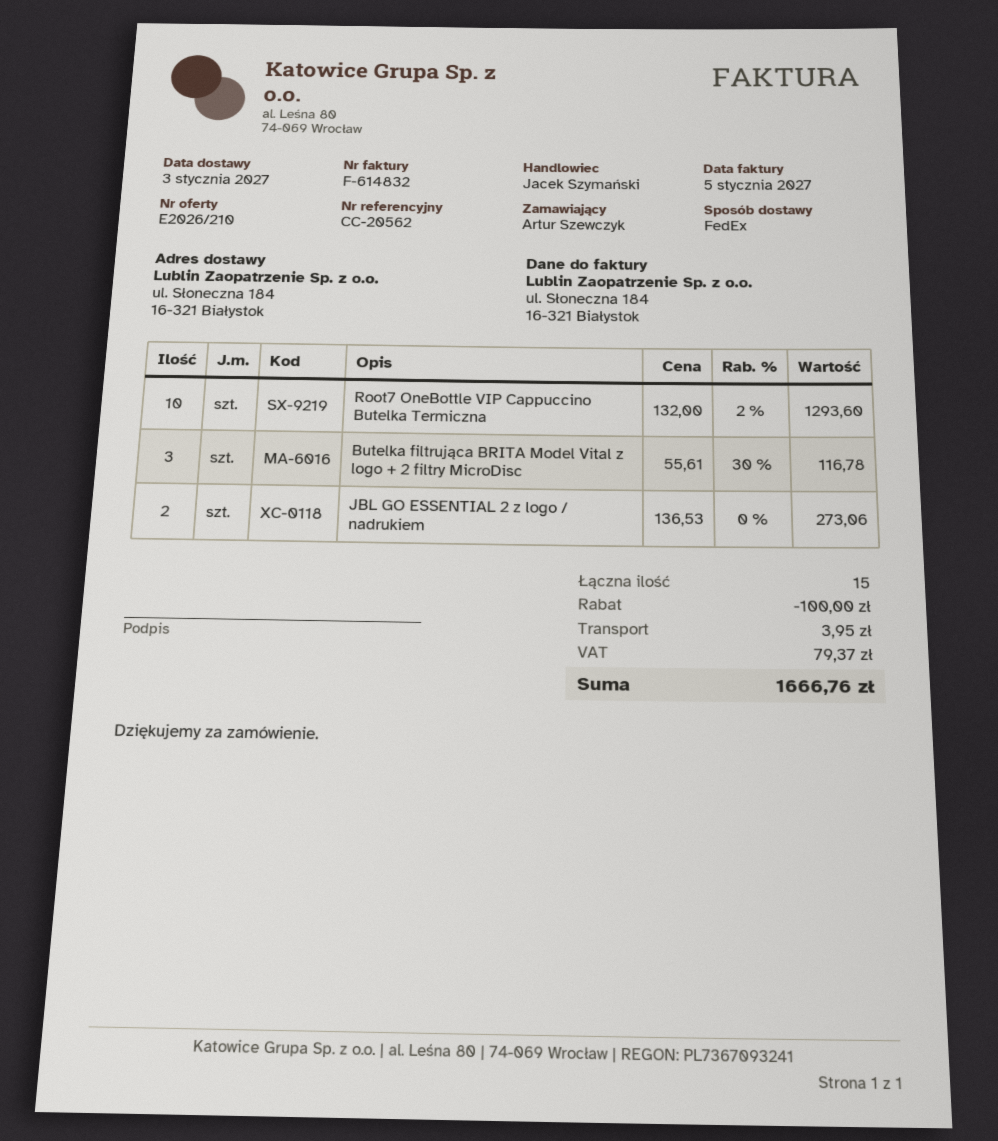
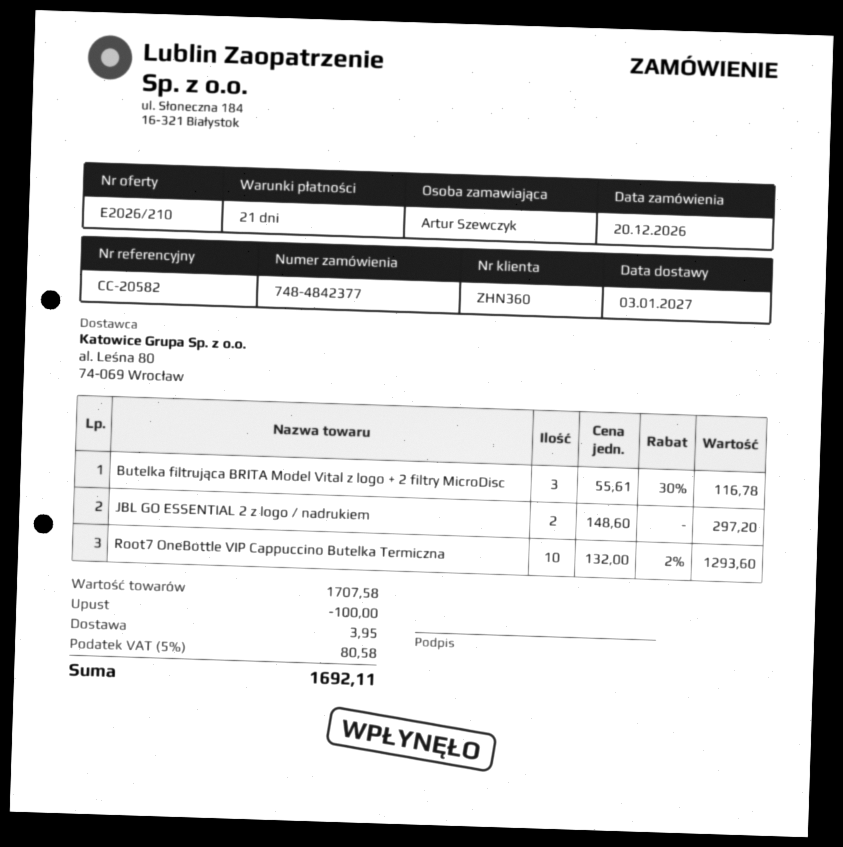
reference: CC-20562 -> CC-20582
JBL GO ESSENTIAL 2 z logo / nadrukiem: 2 x 136.53 = 273.06 -> 2 x 148.60 = 297.20
tax: 79.37 -> 80.58
total: 1666.76 -> 1692.11

